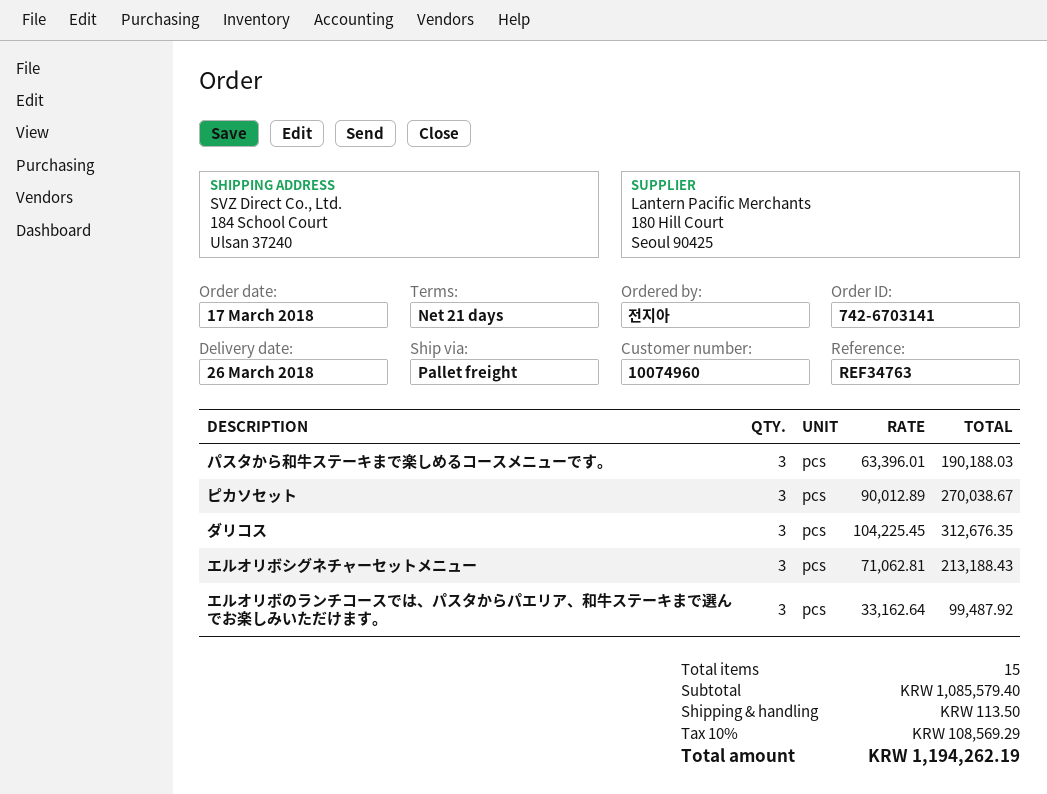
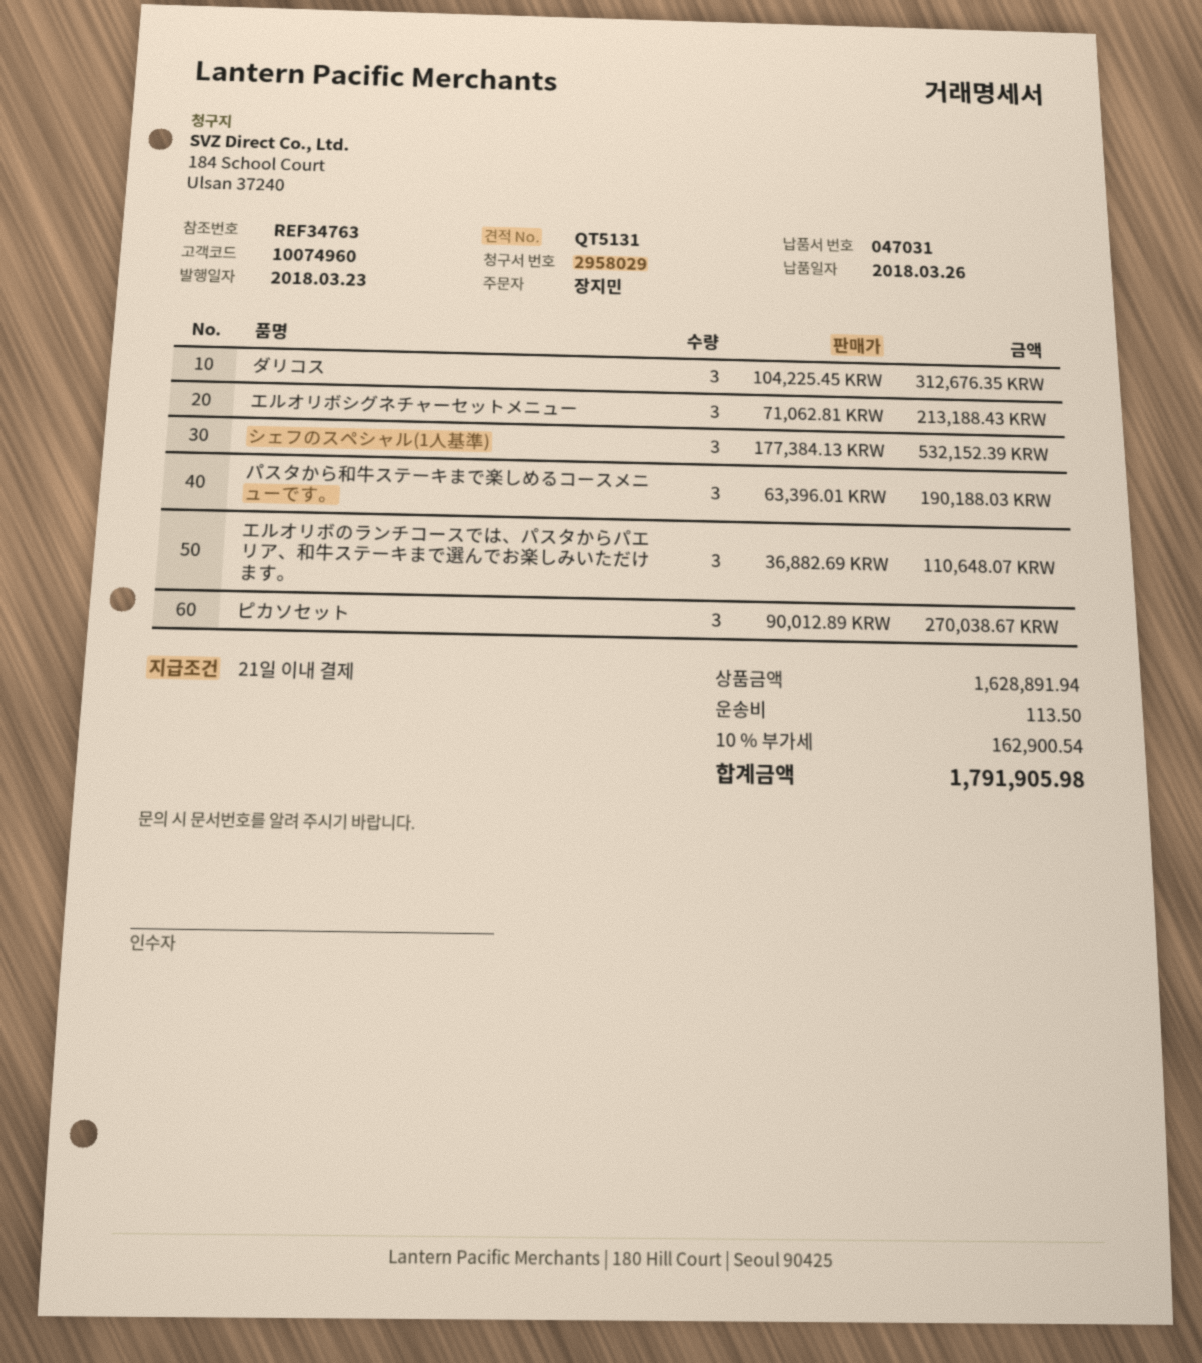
ordered by: 전지아 -> 장지민
エルオリボのランチコースでは、パスタからパエリア、和牛ステーキまで選んでお楽しみいただけます。: 3 x 33162.64 = 99487.92 -> 3 x 36882.69 = 110648.07
シェフのスペシャル(1人基準): none -> 3 x 177384.13 = 532152.39
subtotal: 1085579.40 -> 1628891.94
tax: 10% = 108569.29 -> 10% = 162900.54
total: 1194262.19 -> 1791905.98

